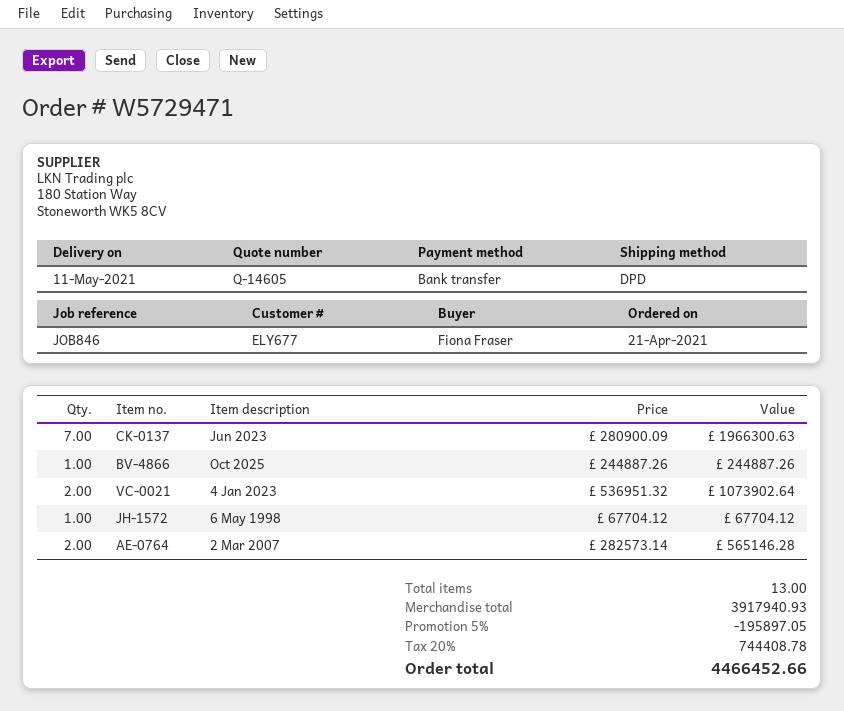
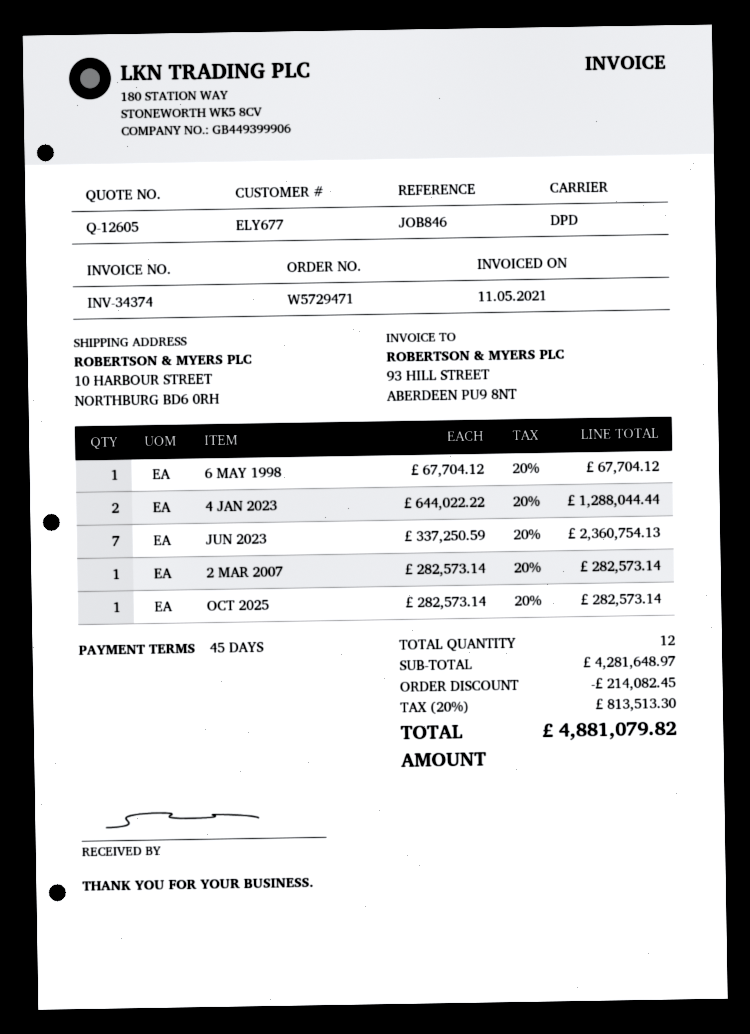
quote number: Q-14605 -> Q-12605
Jun 2023: 7 x 280900.09 = 1966300.63 -> 7 x 337250.59 = 2360754.13
Oct 2025: 1 x 244887.26 = 244887.26 -> 1 x 282573.14 = 282573.14
4 Jan 2023: 2 x 536951.32 = 1073902.64 -> 2 x 644022.22 = 1288044.44
2 Mar 2007: 2 x 282573.14 = 565146.28 -> 1 x 282573.14 = 282573.14
total quantity: 13 -> 12
subtotal: 3917940.93 -> 4281648.97
discount: 195897.05 -> 214082.45
tax: 20% = 744408.78 -> 20% = 813513.30
total: 4466452.66 -> 4881079.82

